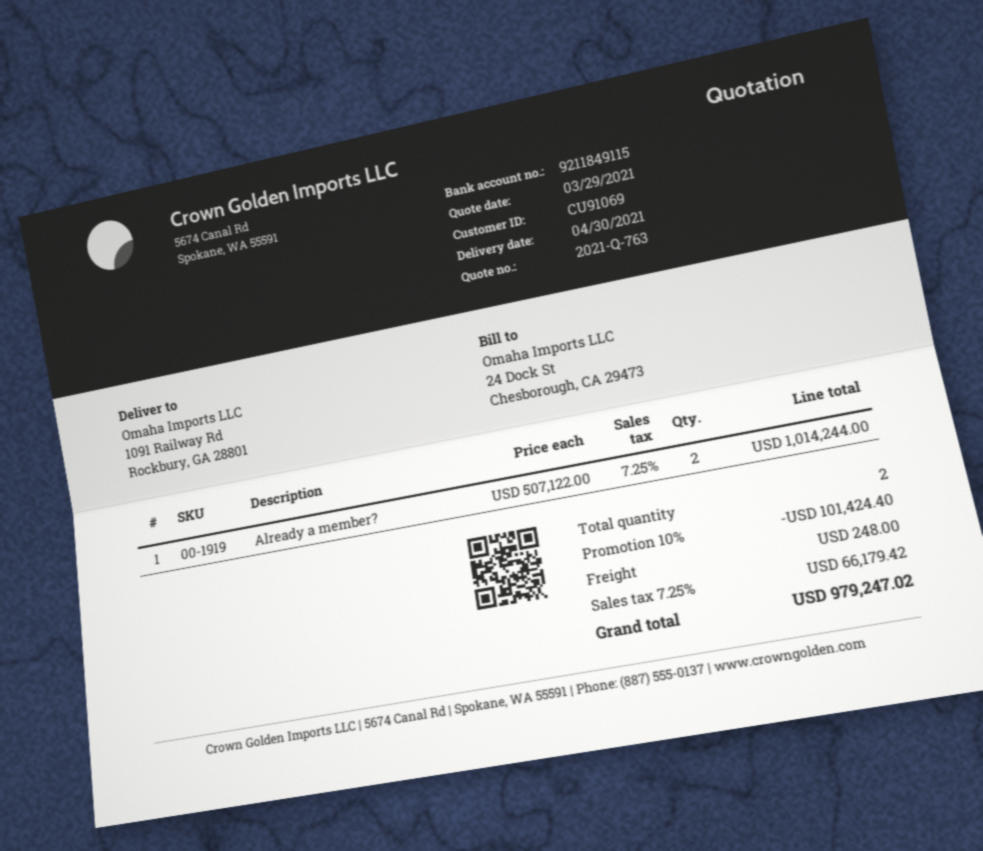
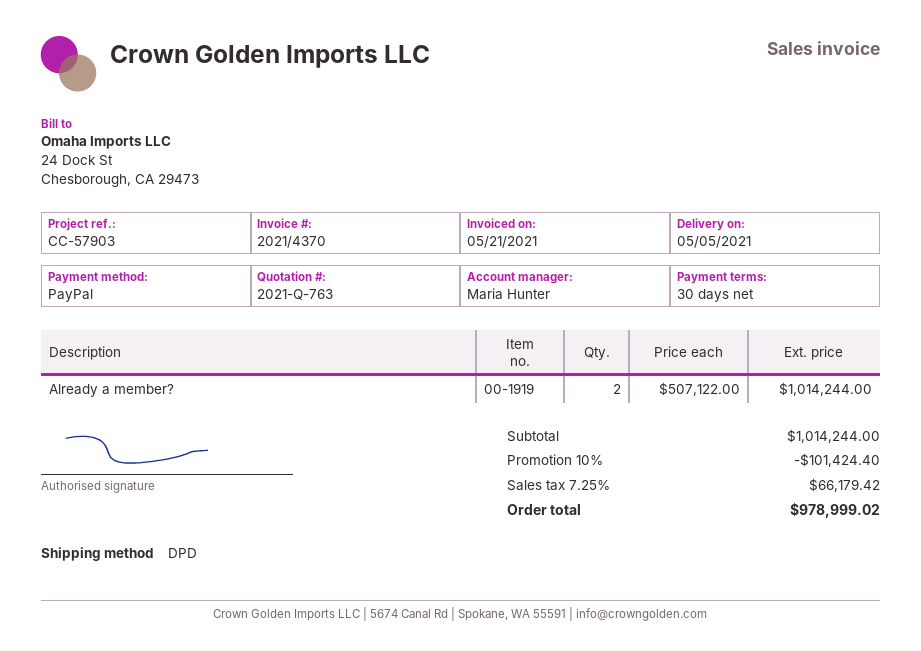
delivery date: 2021-04-30 -> 2021-05-05
shipping: 248.00 -> none
total: 979247.02 -> 978999.02

